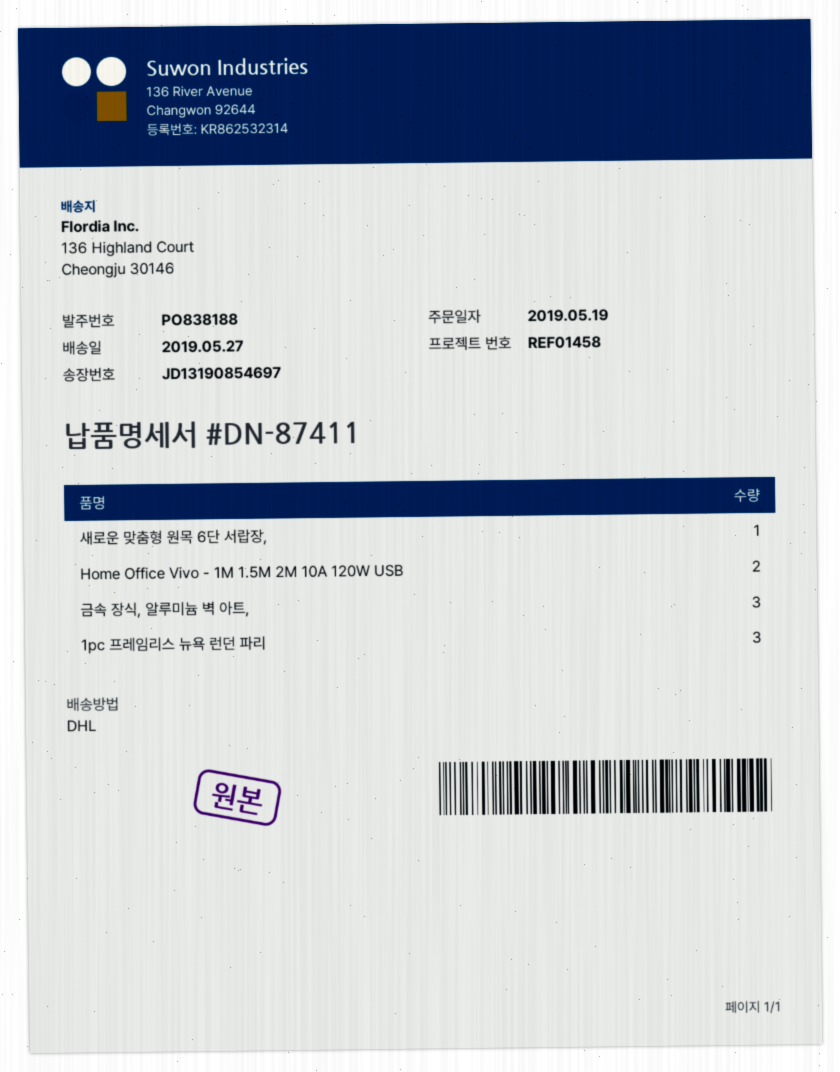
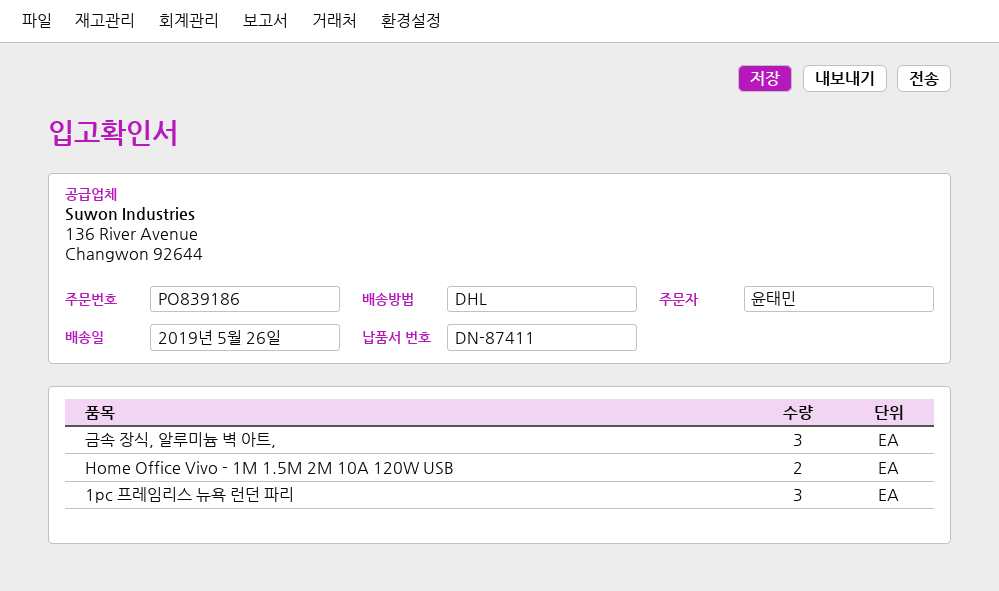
order number: PO838188 -> PO839186
delivery date: 2019-05-27 -> 2019-05-26
새로운 맞춤형 원목 6단 서랍장,: 1 -> none

